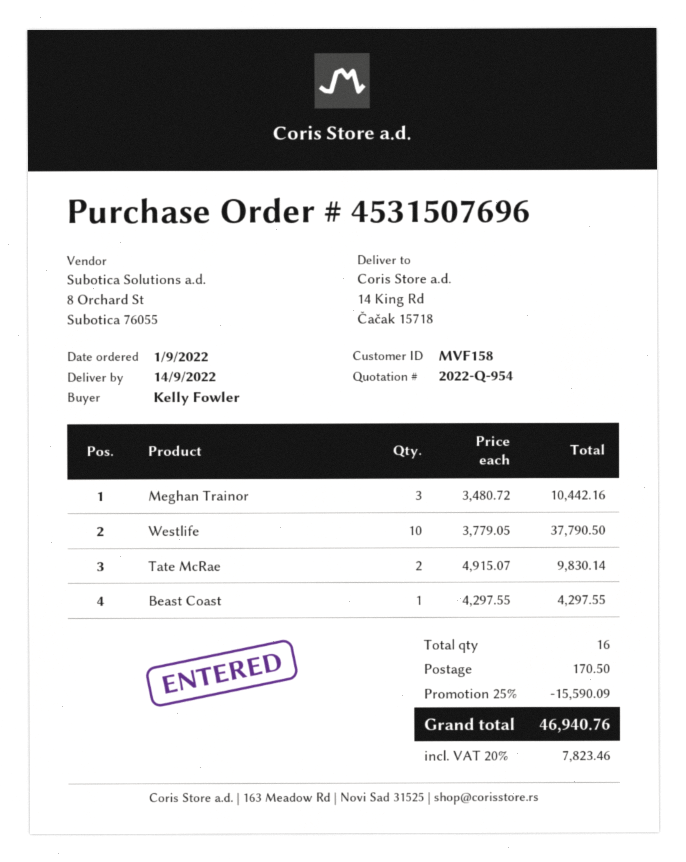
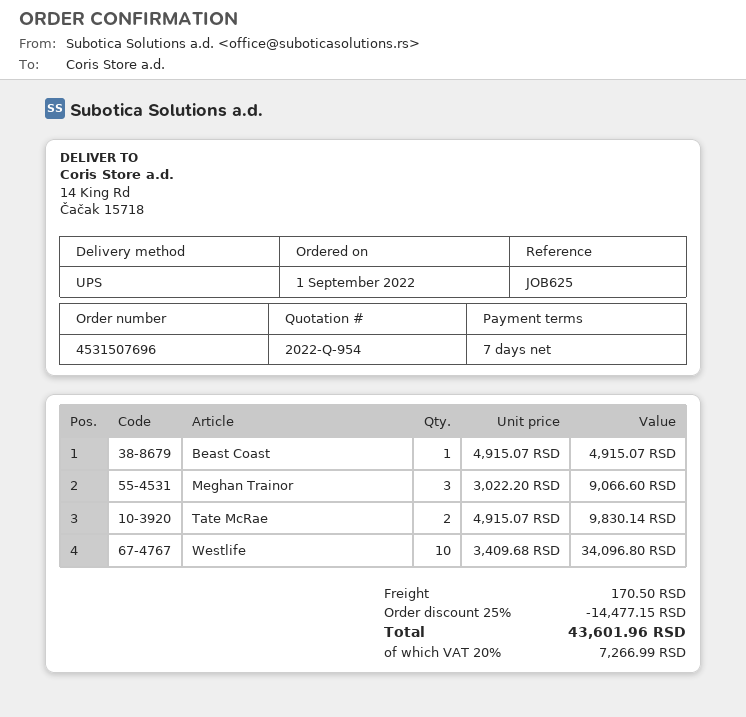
Meghan Trainor: 3 x 3480.72 = 10442.16 -> 3 x 3022.20 = 9066.60
Westlife: 10 x 3779.05 = 37790.50 -> 10 x 3409.68 = 34096.80
Beast Coast: 1 x 4297.55 = 4297.55 -> 1 x 4915.07 = 4915.07
discount: 25% = 15590.09 -> 25% = 14477.15
tax: 20% = 7823.46 -> 20% = 7266.99
total: 46940.76 -> 43601.96

